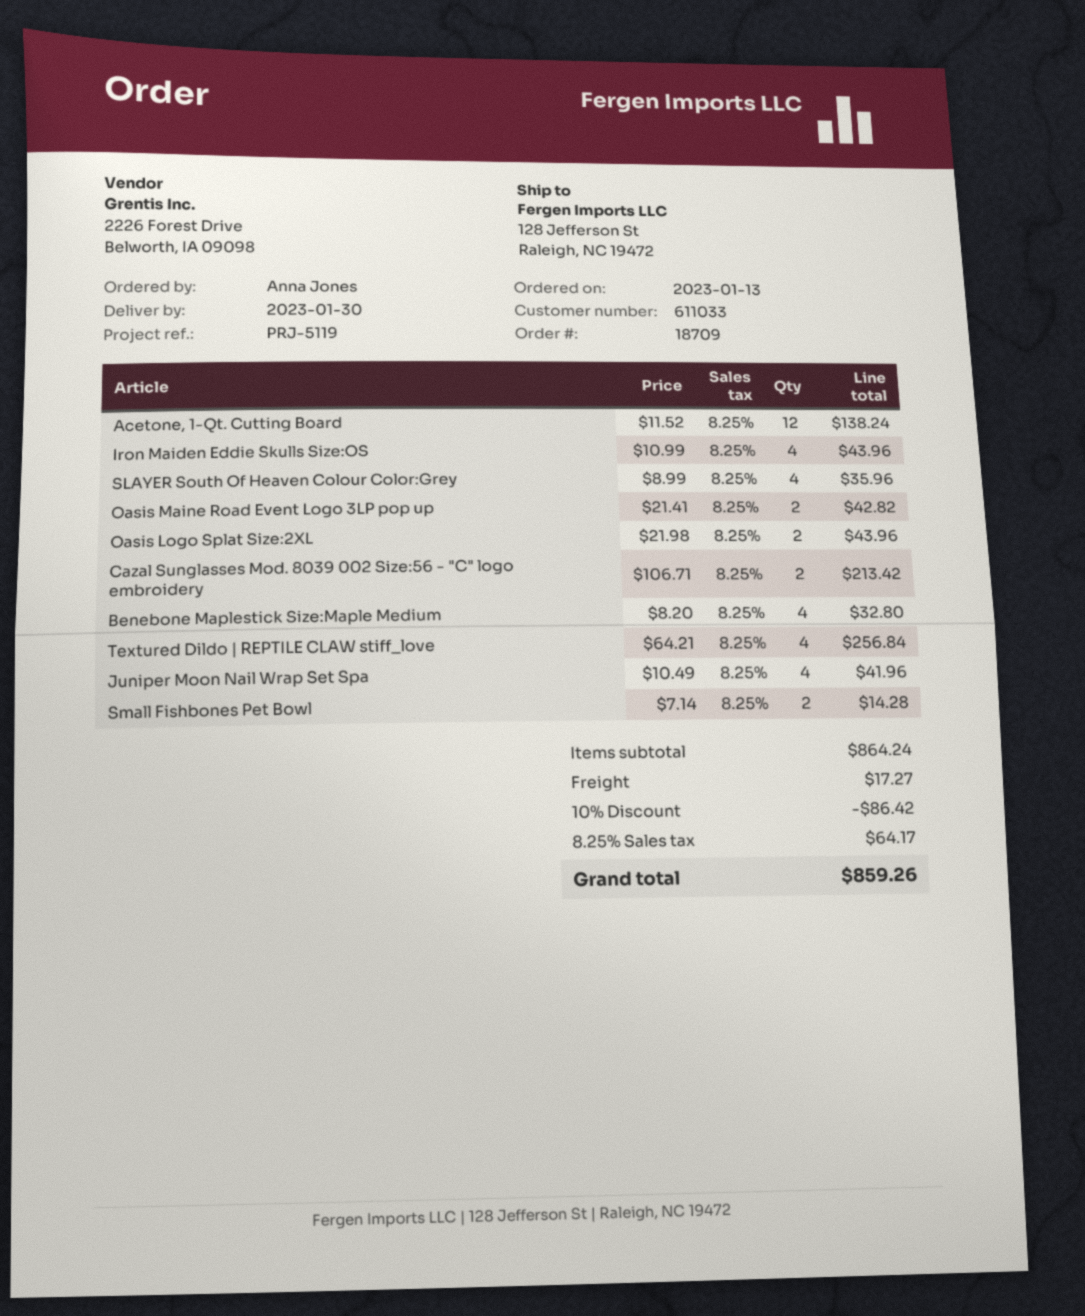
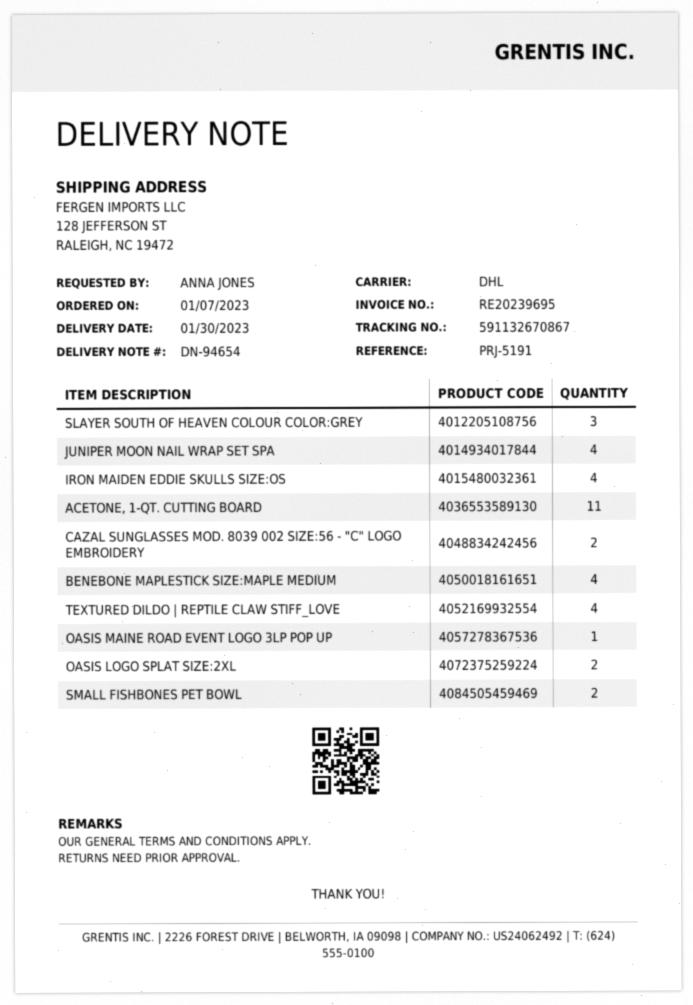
order date: 2023-01-13 -> 2023-01-07
reference: PRJ-5119 -> PRJ-5191
Acetone, 1-Qt. Cutting Board: 12 -> 11
SLAYER South Of Heaven Colour Color:Grey: 4 -> 3
Oasis Maine Road Event Logo 3LP pop up: 2 -> 1

